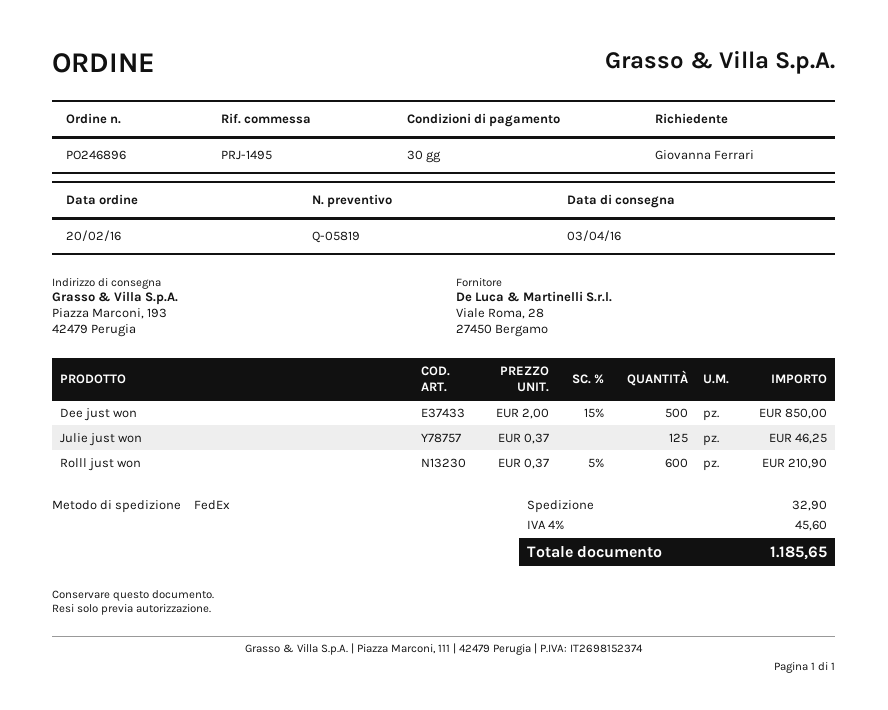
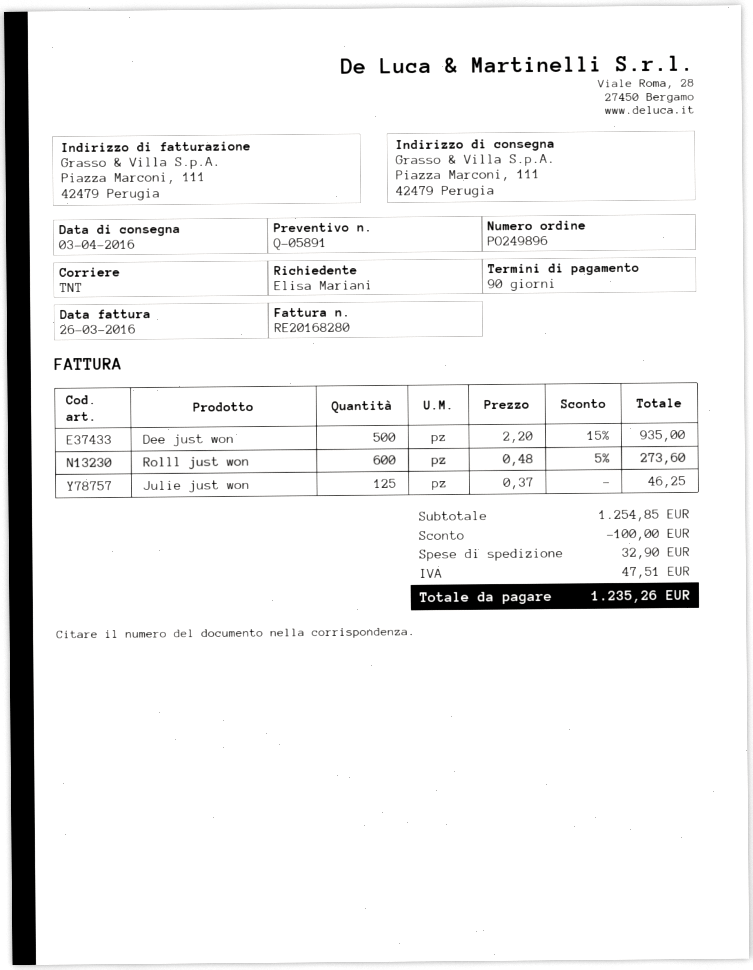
quote number: Q-05819 -> Q-05891
order number: PO246896 -> PO249896
payment terms: 30 days -> 90 days
ordered by: Giovanna Ferrari -> Elisa Mariani
shipping method: FedEx -> TNT
ship to: Piazza Marconi, 193, 42479 Perugia -> Piazza Marconi, 111, 42479 Perugia
Dee just won: 500 x 2.00 - 15% = 850.00 -> 500 x 2.20 - 15% = 935.00
Rolll just won: 600 x 0.37 - 5% = 210.90 -> 600 x 0.48 - 5% = 273.60
discount: none -> 100.00
tax: 45.60 -> 47.51
total: 1185.65 -> 1235.26

